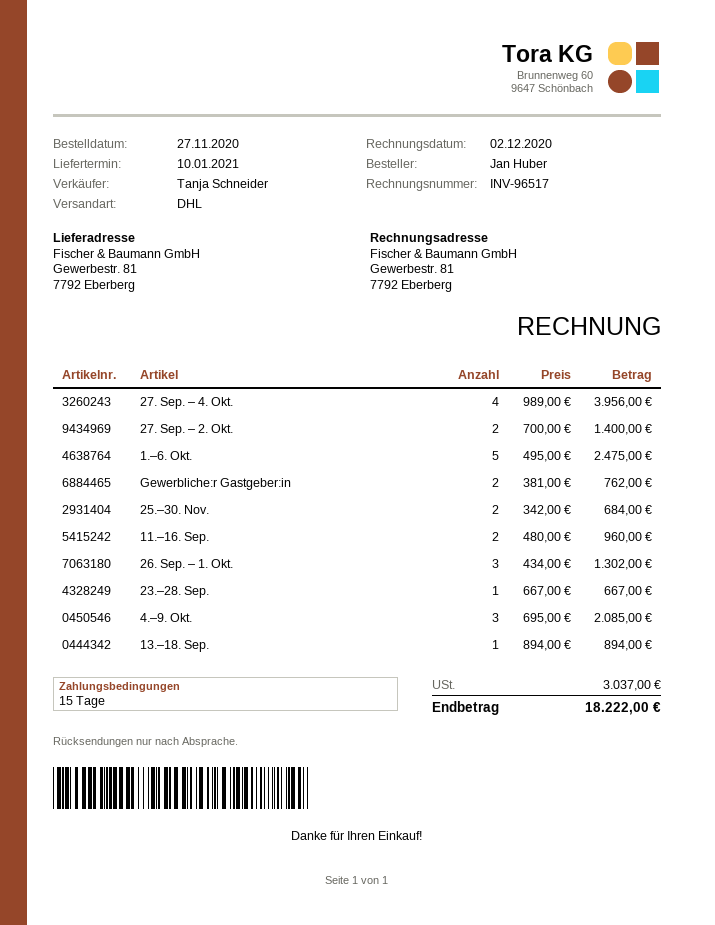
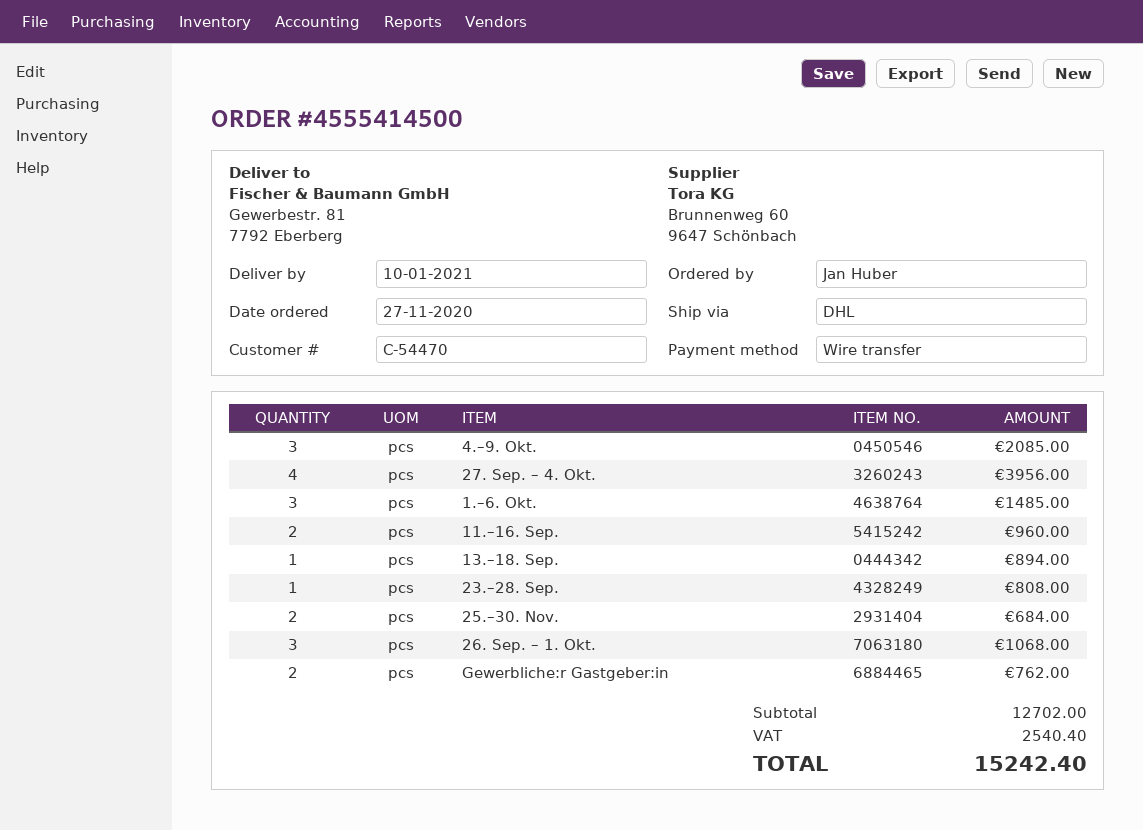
27. Sep. – 2. Okt.: 2 for 1400.00 -> none
1.–6. Okt.: 5 for 2475.00 -> 3 for 1485.00
26. Sep. – 1. Okt.: 3 for 1302.00 -> 3 for 1068.00
23.–28. Sep.: 1 for 667.00 -> 1 for 808.00
tax: 3037.00 -> 2540.40
total: 18222.00 -> 15242.40

